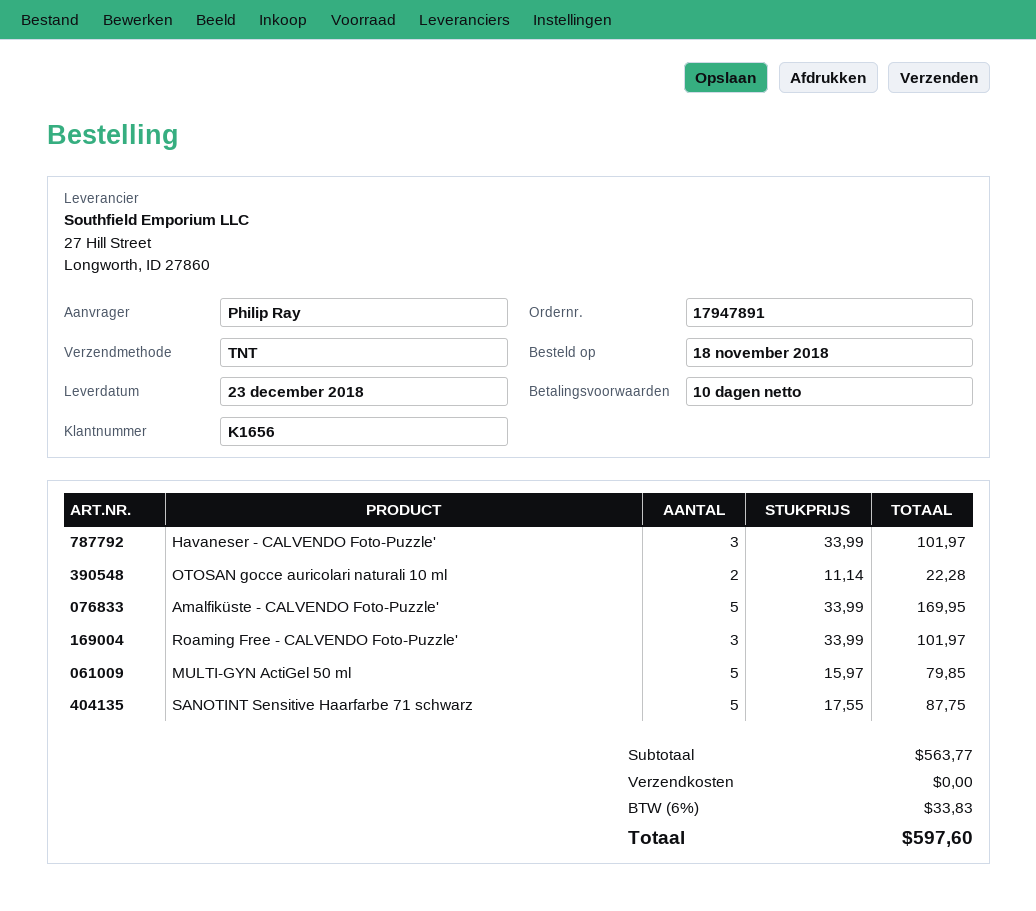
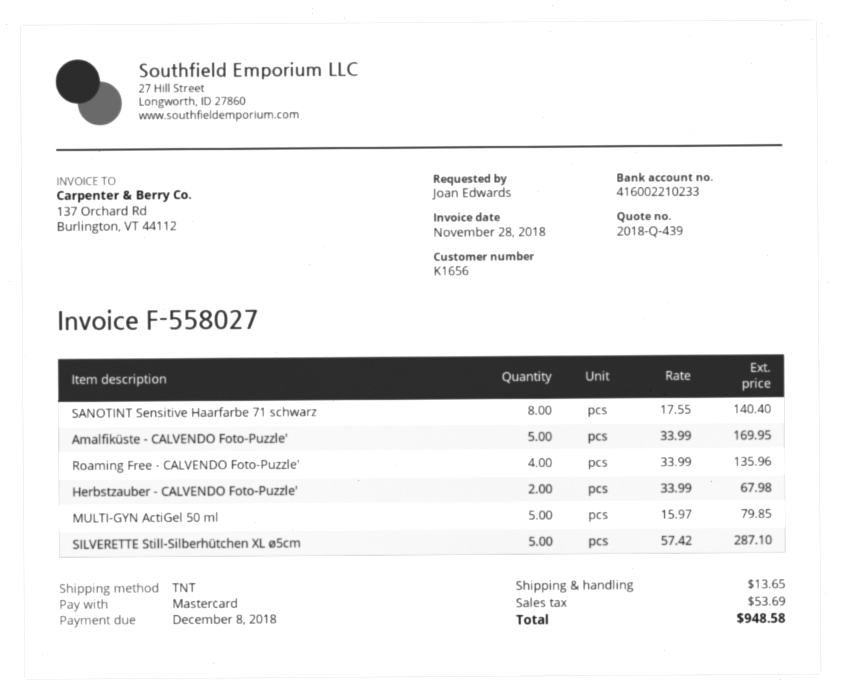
ordered by: Philip Ray -> Joan Edwards
Havaneser - CALVENDO Foto-Puzzle': 3 x 33.99 = 101.97 -> none
OTOSAN gocce auricolari naturali 10 ml: 2 x 11.14 = 22.28 -> none
Roaming Free - CALVENDO Foto-Puzzle': 3 x 33.99 = 101.97 -> 4 x 33.99 = 135.96
SANOTINT Sensitive Haarfarbe 71 schwarz: 5 x 17.55 = 87.75 -> 8 x 17.55 = 140.40
Herbstzauber - CALVENDO Foto-Puzzle': none -> 2 x 33.99 = 67.98
SILVERETTE Still-Silberhütchen XL ø5cm: none -> 5 x 57.42 = 287.10
shipping: 0.00 -> 13.65
tax: 33.83 -> 53.69
total: 597.60 -> 948.58

